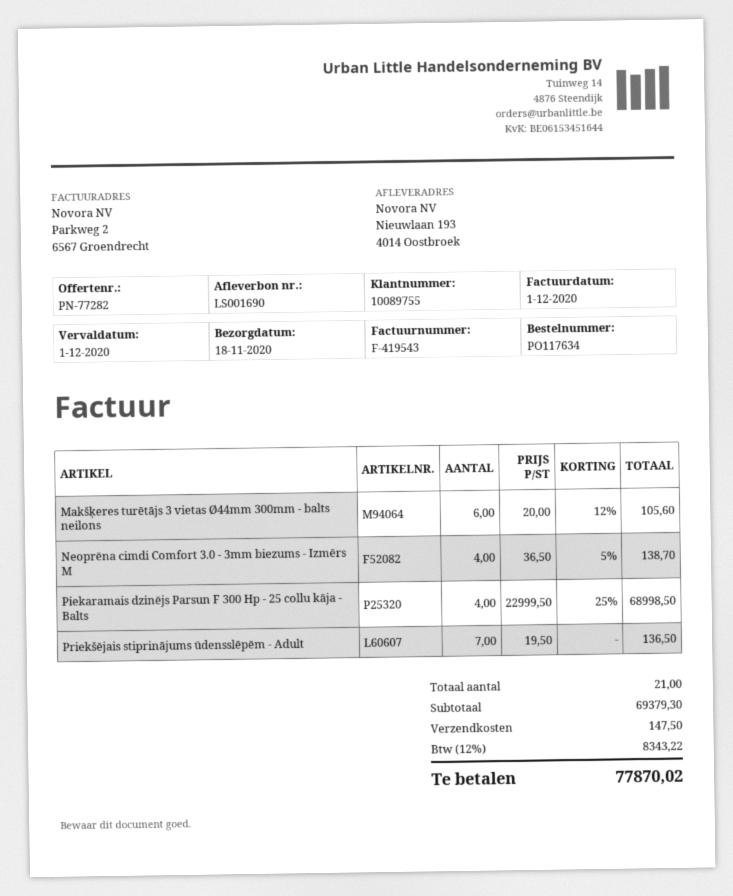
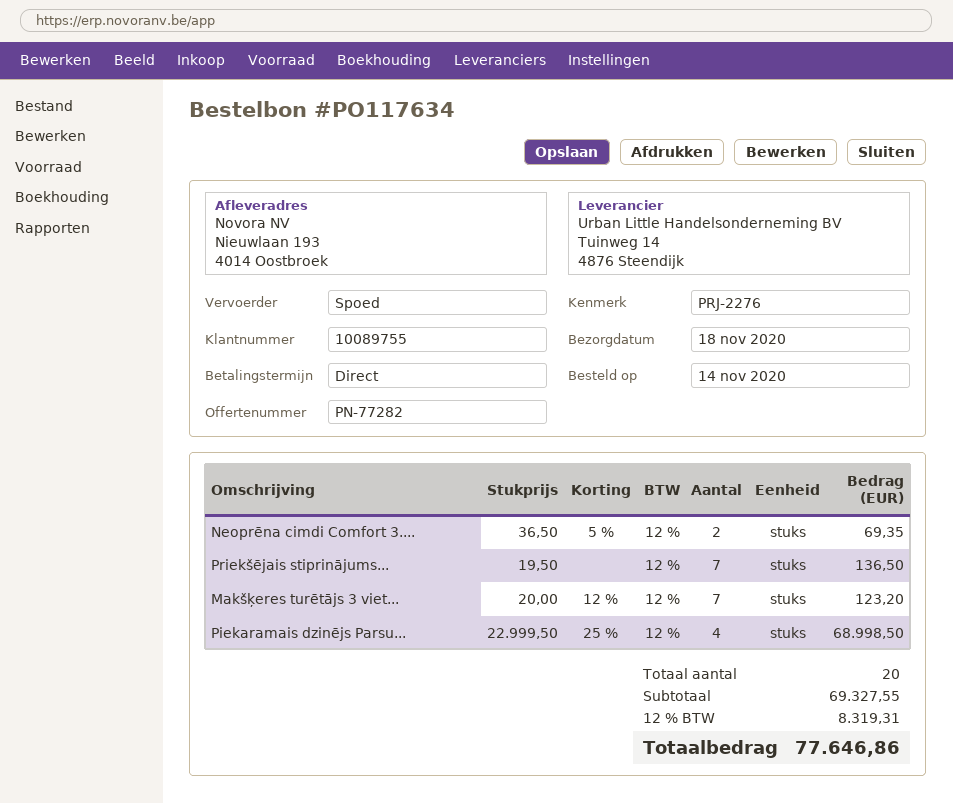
Makšķeres turētājs 3 vietas Ø44mm 300mm - balts neilons: 6 x 20.00 - 12% = 105.60 -> 7 x 20.00 - 12% = 123.20
Neoprēna cimdi Comfort 3.0 - 3mm biezums - Izmērs M: 4 x 36.50 - 5% = 138.70 -> 2 x 36.50 - 5% = 69.35
total quantity: 21 -> 20
subtotal: 69379.30 -> 69327.55
shipping: 147.50 -> none
tax: 12% = 8343.22 -> 12% = 8319.31
total: 77870.02 -> 77646.86

